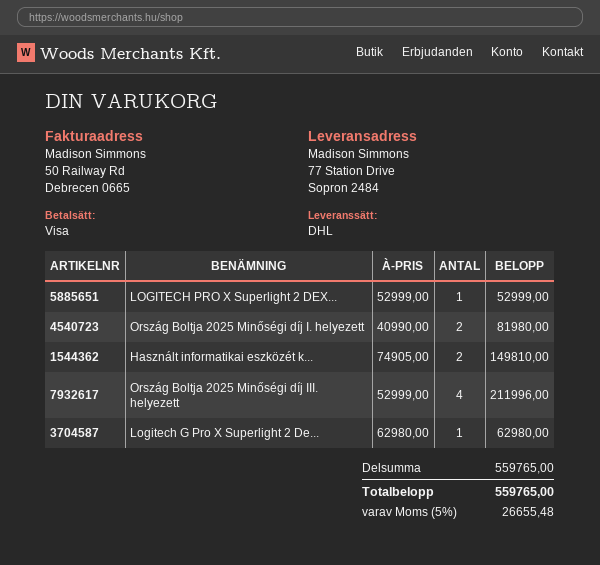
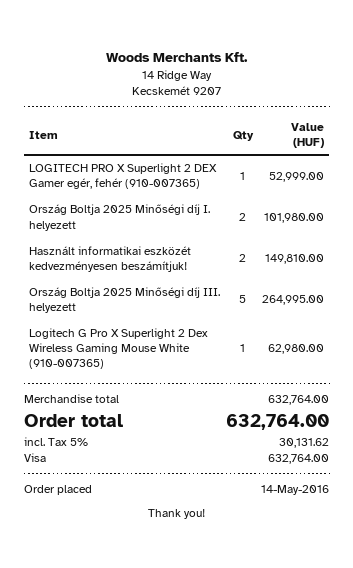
Ország Boltja 2025 Minőségi díj I. helyezett: 2 for 81980.00 -> 2 for 101980.00
Ország Boltja 2025 Minőségi díj III. helyezett: 4 for 211996.00 -> 5 for 264995.00
subtotal: 559765.00 -> 632764.00
tax: 5% = 26655.48 -> 5% = 30131.62
total: 559765.00 -> 632764.00

